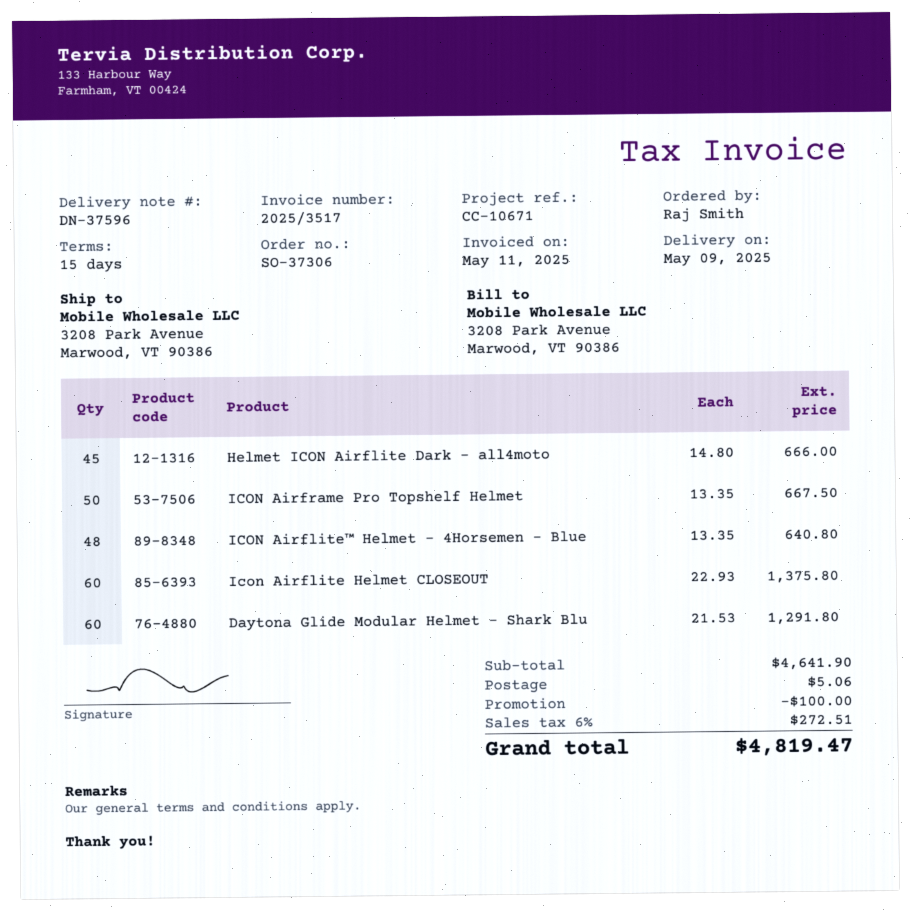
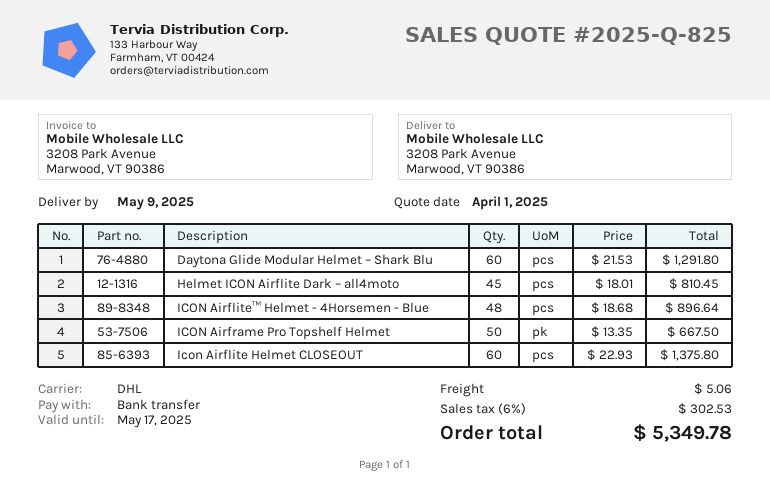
Helmet ICON Airflite Dark – all4moto: 45 x 14.80 = 666.00 -> 45 x 18.01 = 810.45
ICON Airflite™ Helmet - 4Horsemen - Blue: 48 x 13.35 = 640.80 -> 48 x 18.68 = 896.64
discount: 100.00 -> none
tax: 6% = 272.51 -> 6% = 302.53
total: 4819.47 -> 5349.78

